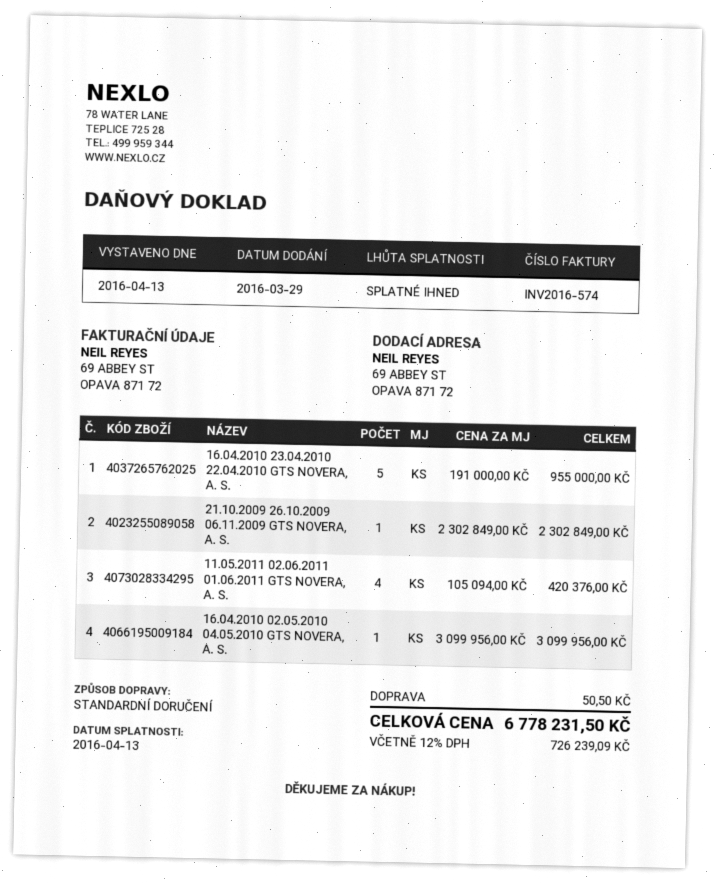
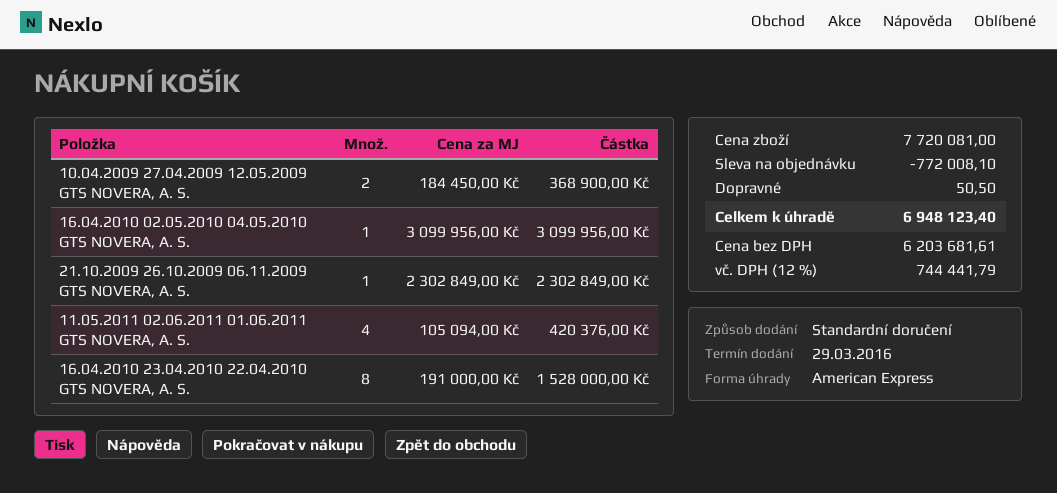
16.04.2010 23.04.2010 22.04.2010 GTS NOVERA, A. S.: 5 x 191000.00 = 955000.00 -> 8 x 191000.00 = 1528000.00
10.04.2009 27.04.2009 12.05.2009 GTS NOVERA, A. S.: none -> 2 x 184450.00 = 368900.00
discount: none -> 772008.10
tax: 12% = 726239.09 -> 12% = 744441.79
total: 6778231.50 -> 6948123.40

